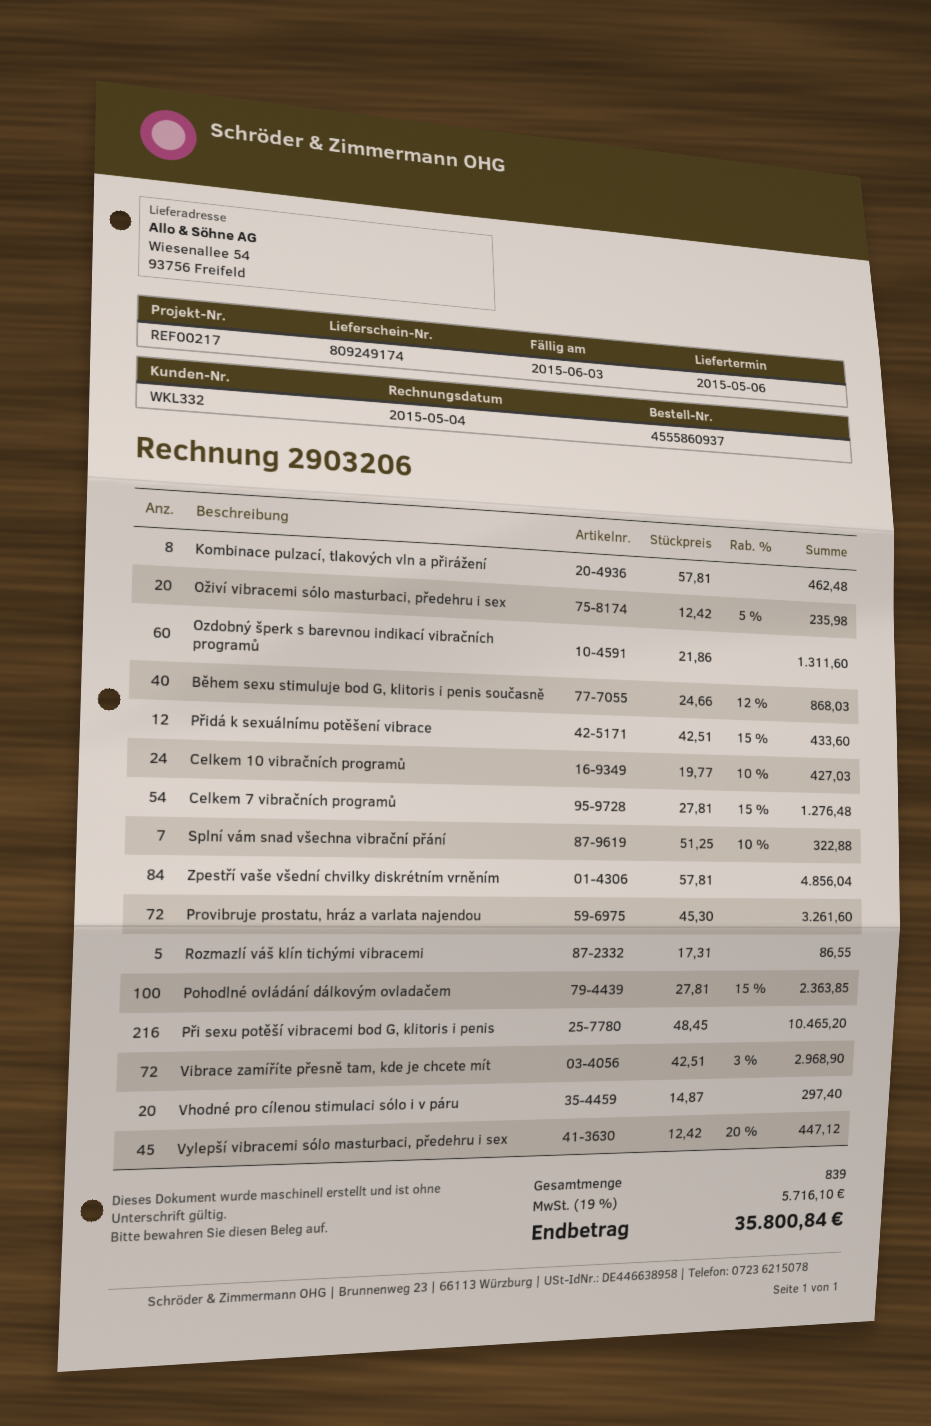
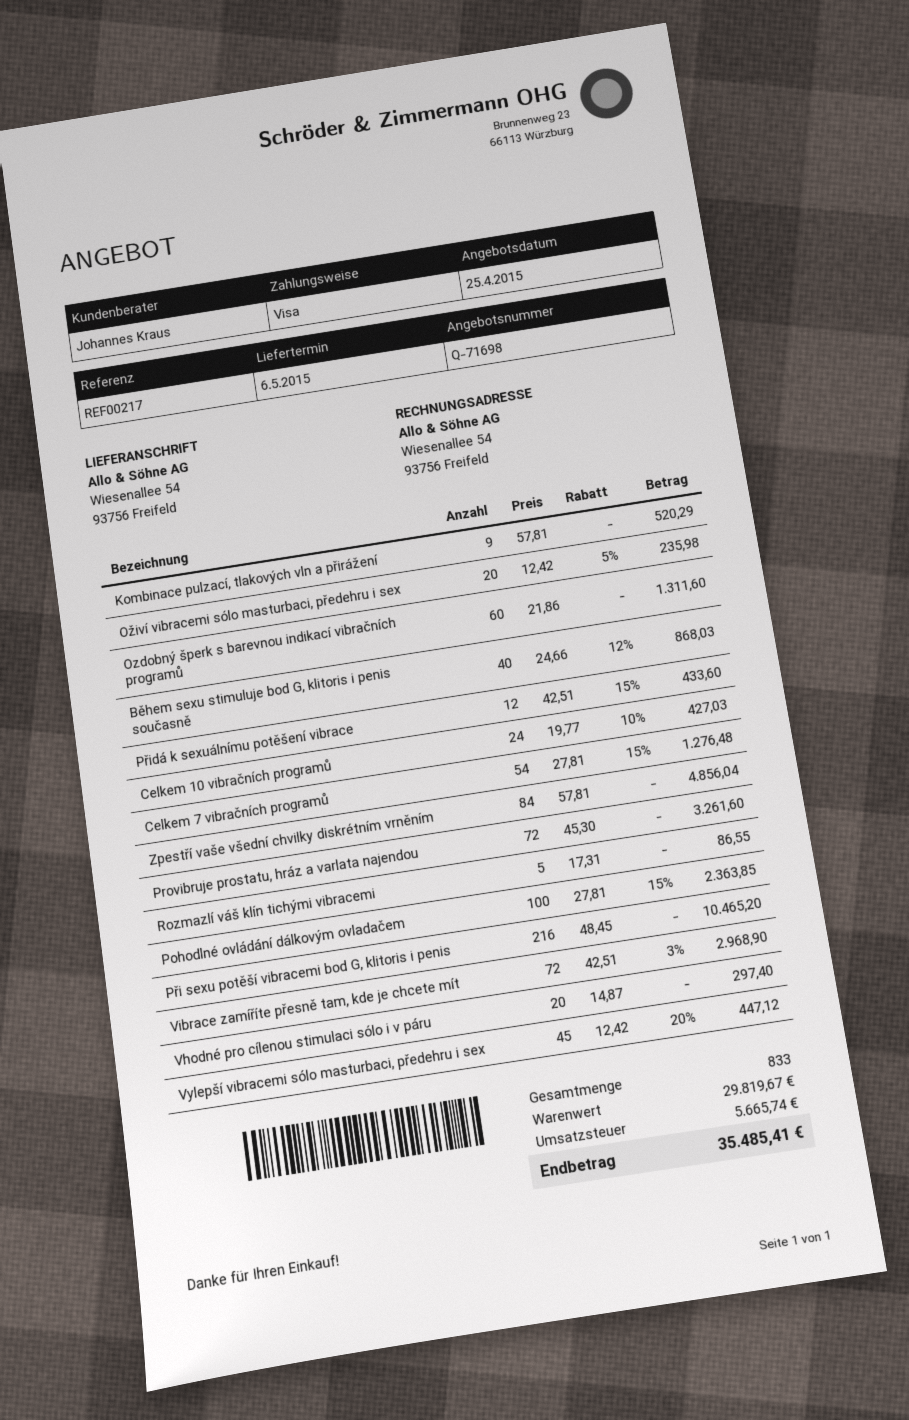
Kombinace pulzací, tlakových vln a přirážení: 8 x 57.81 = 462.48 -> 9 x 57.81 = 520.29
Splní vám snad všechna vibrační přání: 7 x 51.25 - 10% = 322.88 -> none
total quantity: 839 -> 833
tax: 5716.10 -> 5665.74
total: 35800.84 -> 35485.41

